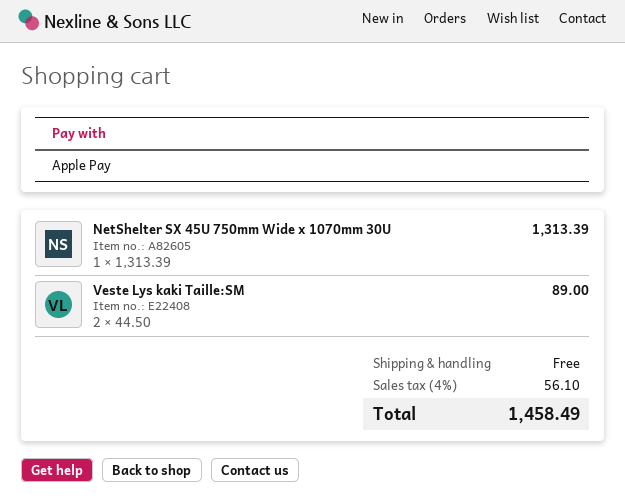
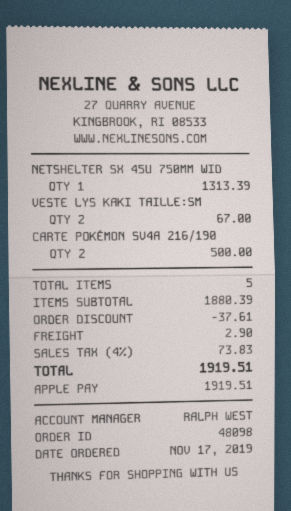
Veste Lys kaki Taille:SM: 2 for 89.00 -> 2 for 67.00
CARTE POKÉMON SV4A 216/190: none -> 2 for 500.00
discount: none -> 37.61
shipping: 0.00 -> 2.90
tax: 4% = 56.10 -> 4% = 73.83
total: 1458.49 -> 1919.51

